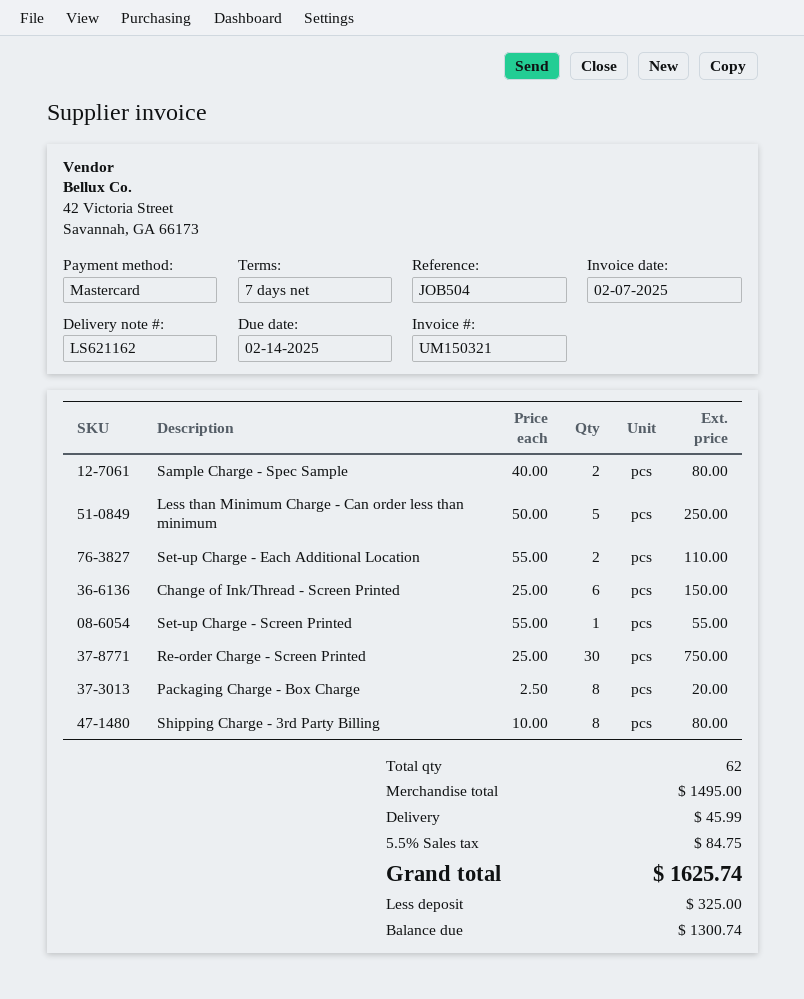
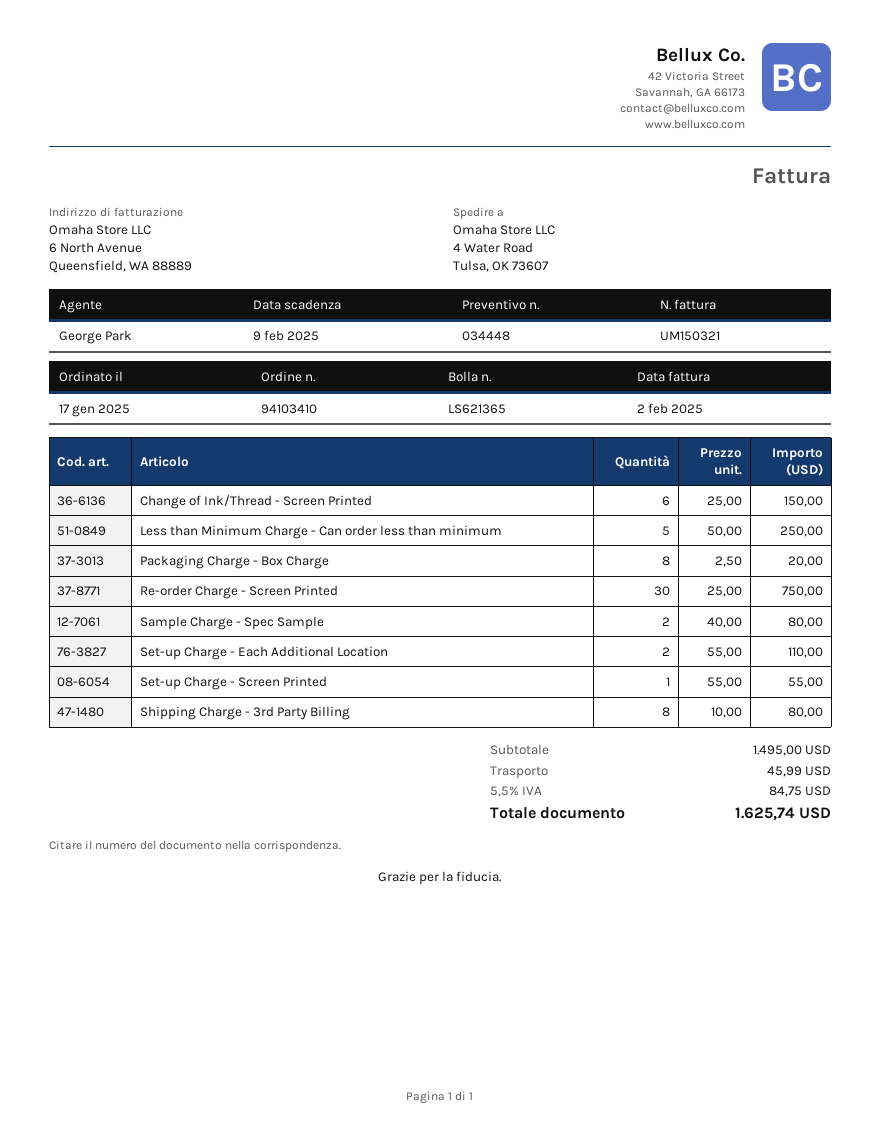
delivery note number: LS621162 -> LS621365
invoice date: 2025-02-07 -> 2025-02-02
due date: 2025-02-14 -> 2025-02-09

